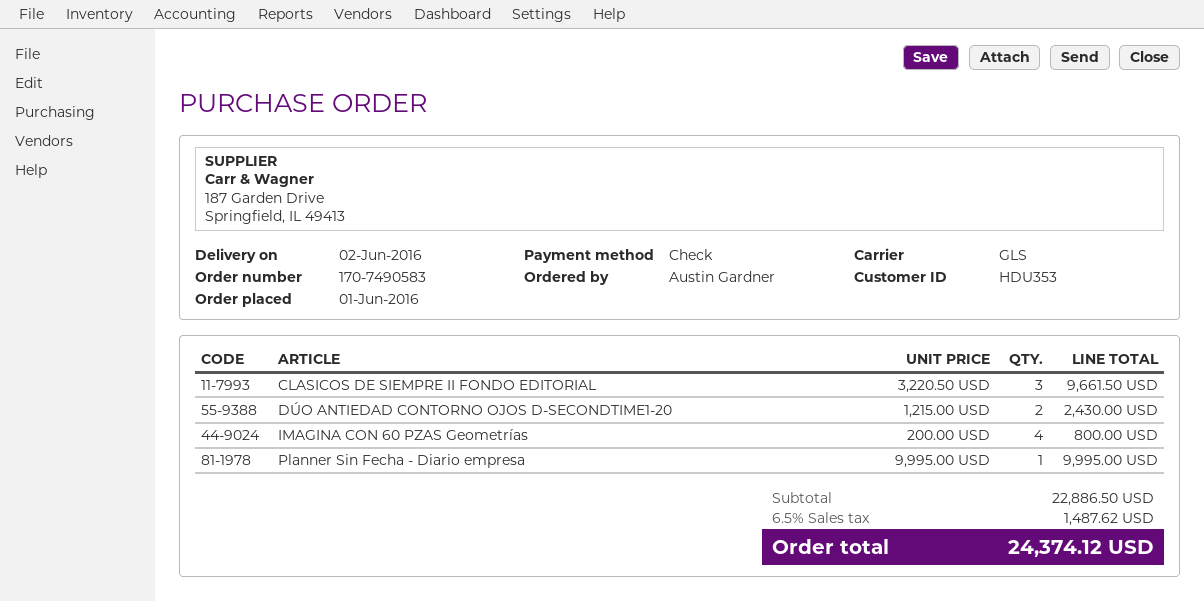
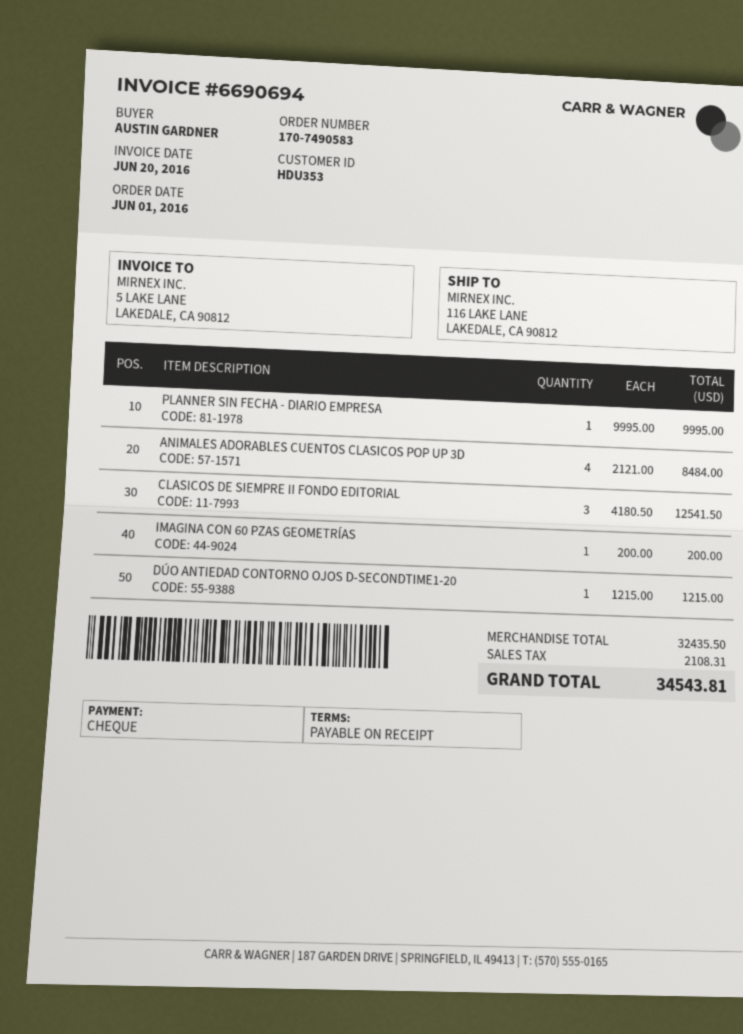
CLASICOS DE SIEMPRE II FONDO EDITORIAL: 3 x 3220.50 = 9661.50 -> 3 x 4180.50 = 12541.50
DÚO ANTIEDAD CONTORNO OJOS D-SECONDTIME1-20: 2 x 1215.00 = 2430.00 -> 1 x 1215.00 = 1215.00
IMAGINA CON 60 PZAS Geometrías: 4 x 200.00 = 800.00 -> 1 x 200.00 = 200.00
ANIMALES ADORABLES CUENTOS CLASICOS POP UP 3D: none -> 4 x 2121.00 = 8484.00
subtotal: 22886.50 -> 32435.50
tax: 1487.62 -> 2108.31
total: 24374.12 -> 34543.81

